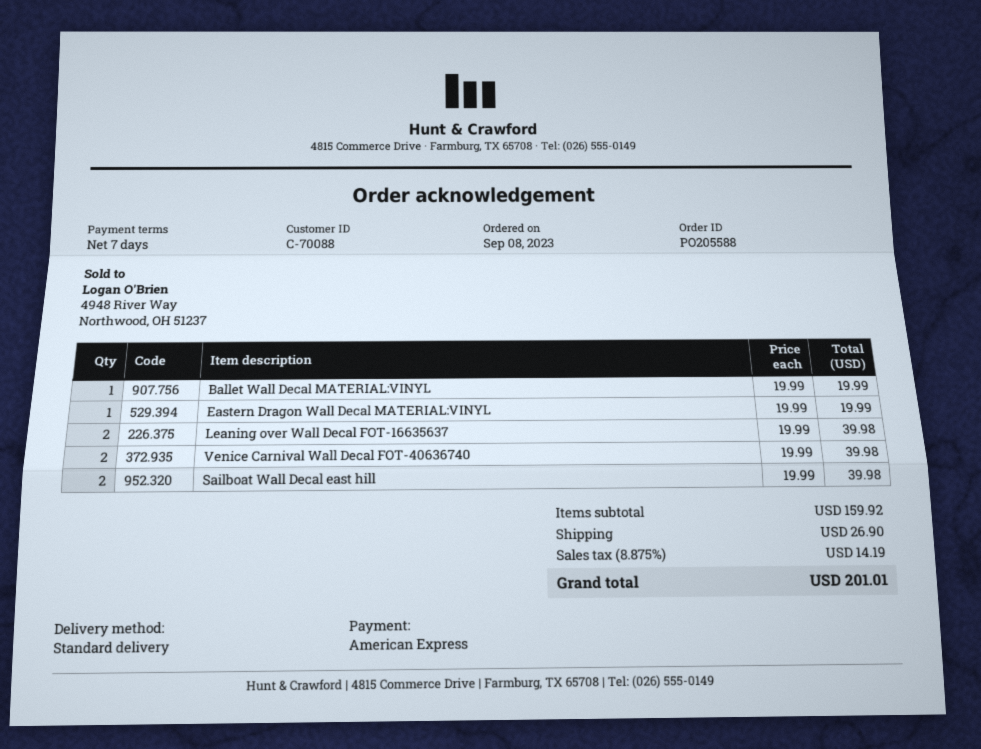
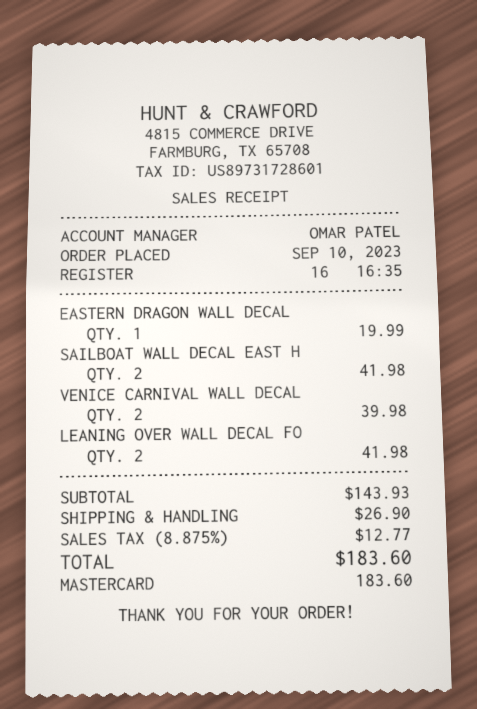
order date: 2023-09-08 -> 2023-09-10
payment method: American Express -> Mastercard
Ballet Wall Decal MATERIAL:VINYL: 1 for 19.99 -> none
Leaning over Wall Decal FOT-16635637: 2 for 39.98 -> 2 for 41.98
Sailboat Wall Decal east hill: 2 for 39.98 -> 2 for 41.98
subtotal: 159.92 -> 143.93
tax: 8.875% = 14.19 -> 8.875% = 12.77
total: 201.01 -> 183.60

